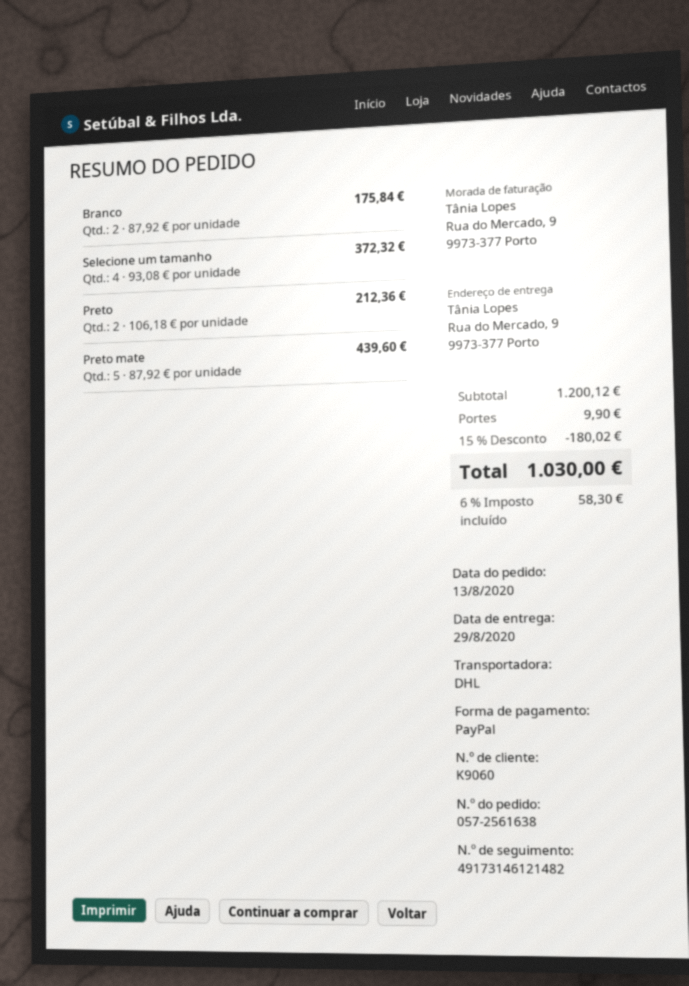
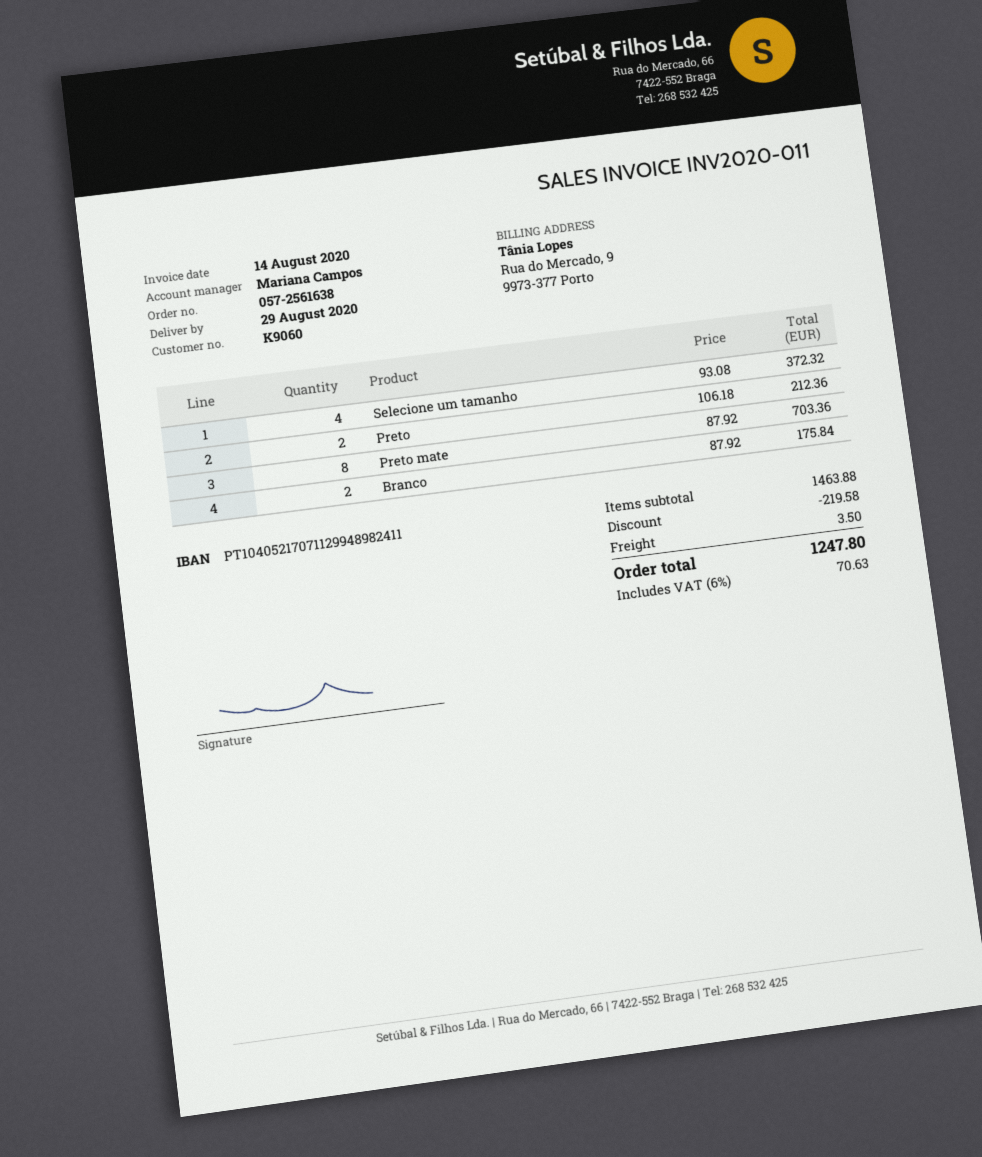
Preto mate: 5 x 87.92 = 439.60 -> 8 x 87.92 = 703.36
subtotal: 1200.12 -> 1463.88
discount: 180.02 -> 219.58
shipping: 9.90 -> 3.50
tax: 6% = 58.30 -> 6% = 70.63
total: 1030.00 -> 1247.80

